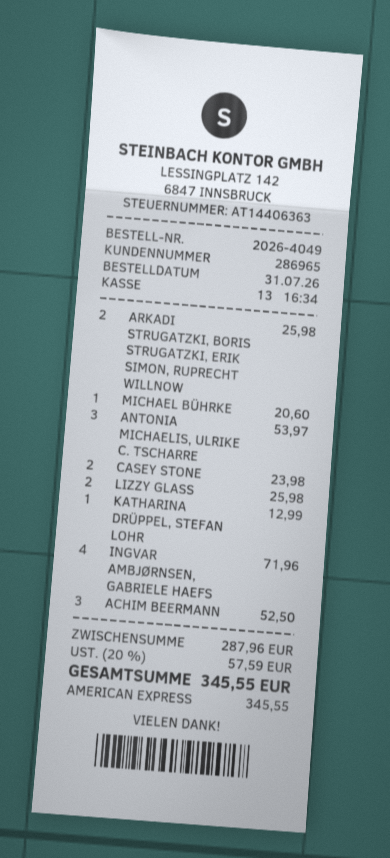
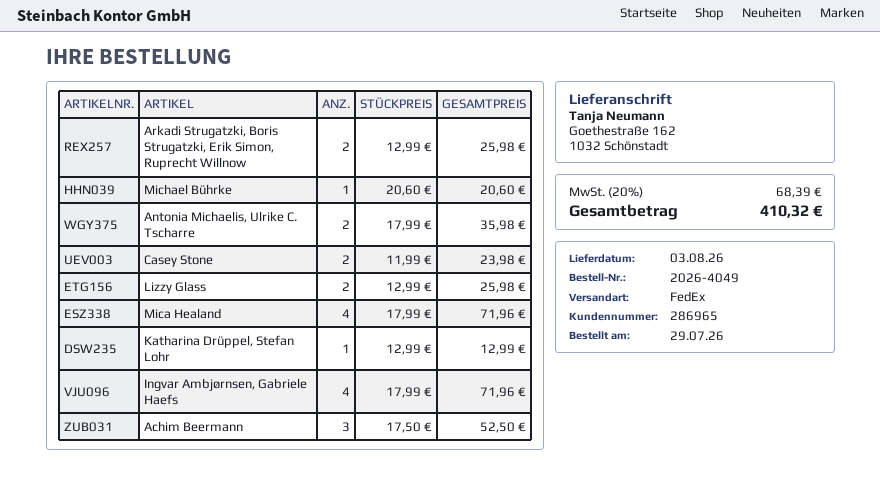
order date: 2026-07-31 -> 2026-07-29
ANTONIA MICHAELIS, ULRIKE C. TSCHARRE: 3 for 53.97 -> 2 for 35.98
Mica Healand: none -> 4 for 71.96
tax: 20% = 57.59 -> 20% = 68.39
total: 345.55 -> 410.32

